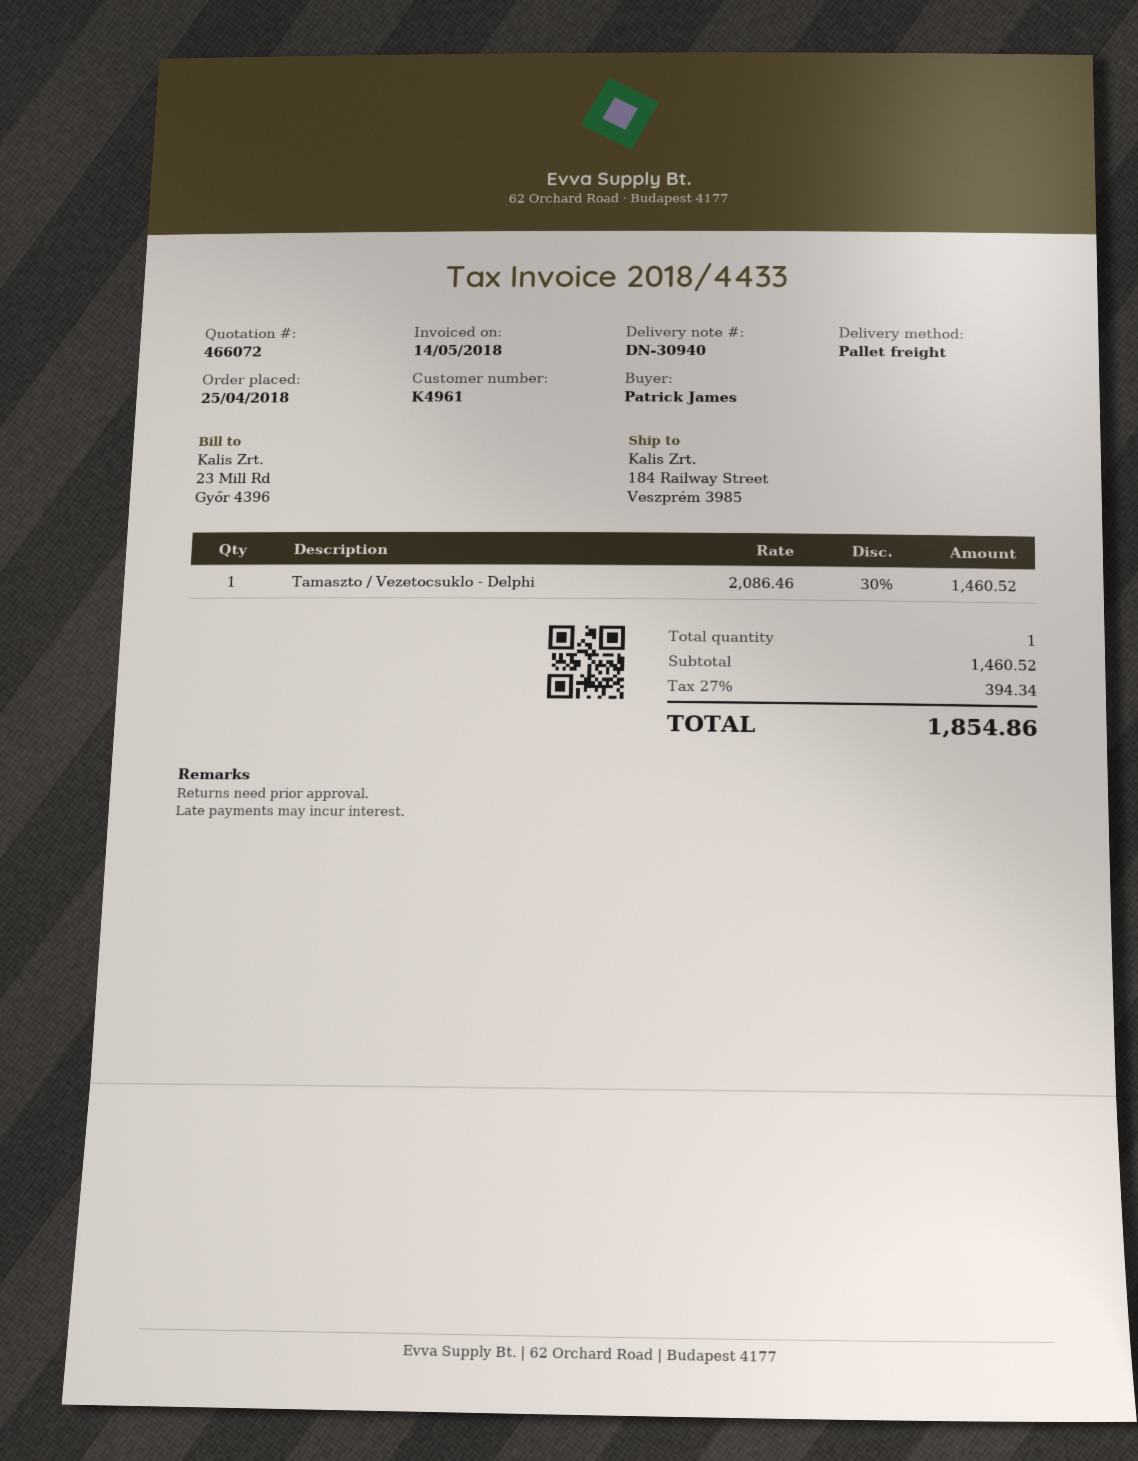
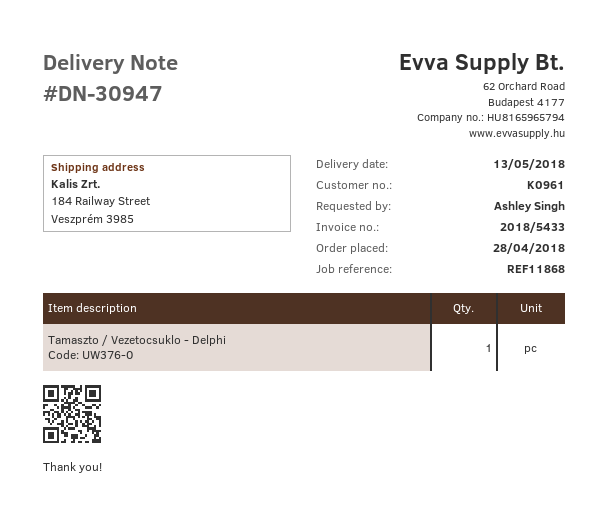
order date: 2018-04-25 -> 2018-04-28
delivery note number: DN-30940 -> DN-30947
invoice number: 2018/4433 -> 2018/5433
customer number: K4961 -> K0961
ordered by: Patrick James -> Ashley Singh

